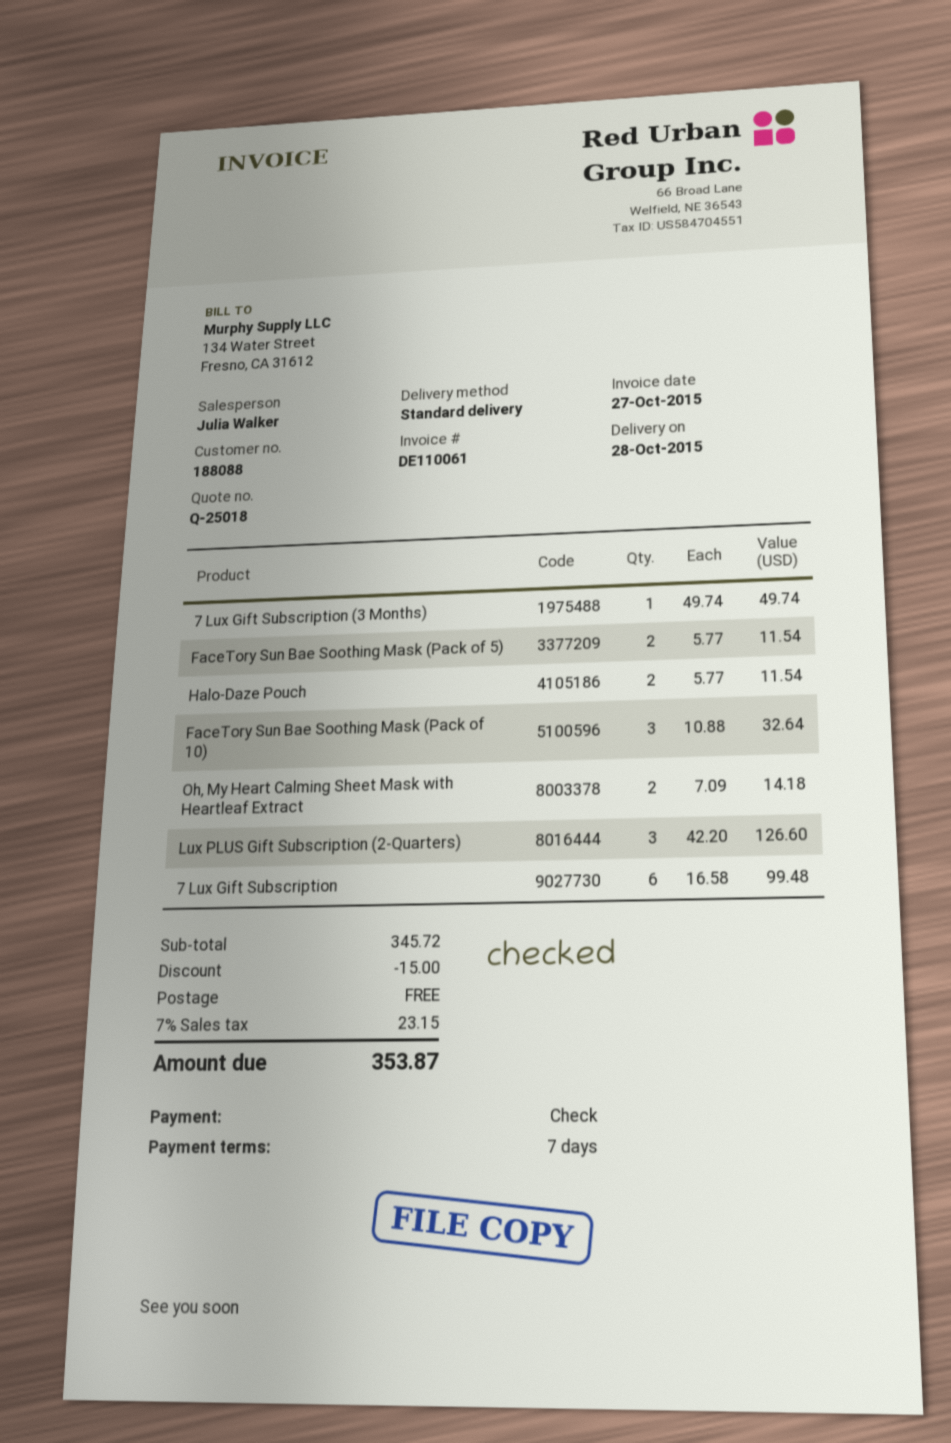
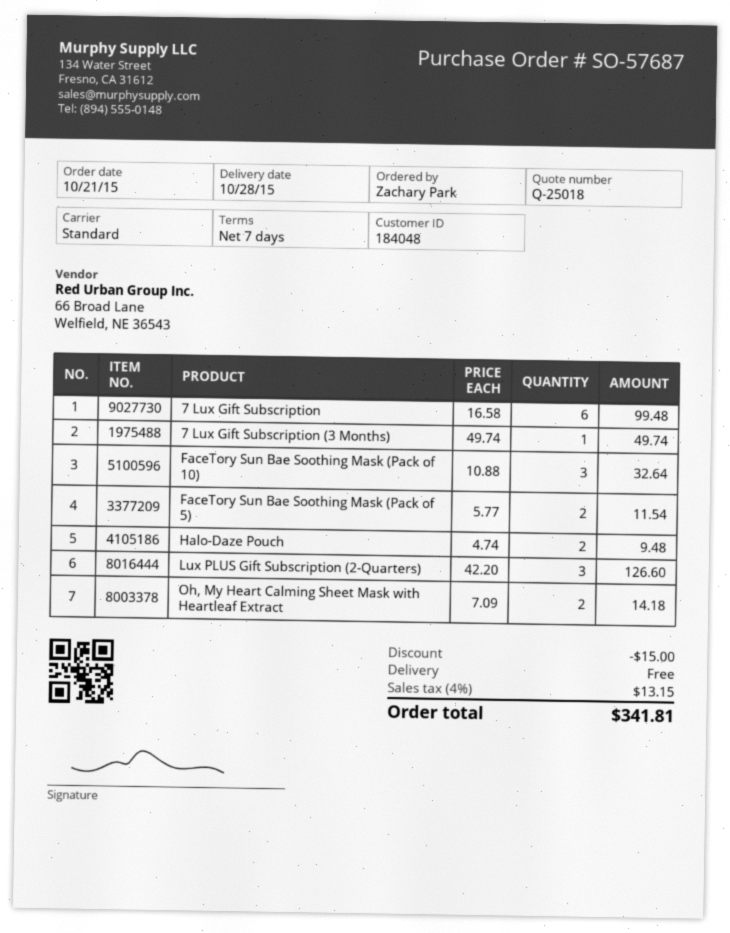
customer number: 188088 -> 184048
Halo-Daze Pouch: 2 x 5.77 = 11.54 -> 2 x 4.74 = 9.48
tax: 7% = 23.15 -> 4% = 13.15
total: 353.87 -> 341.81

